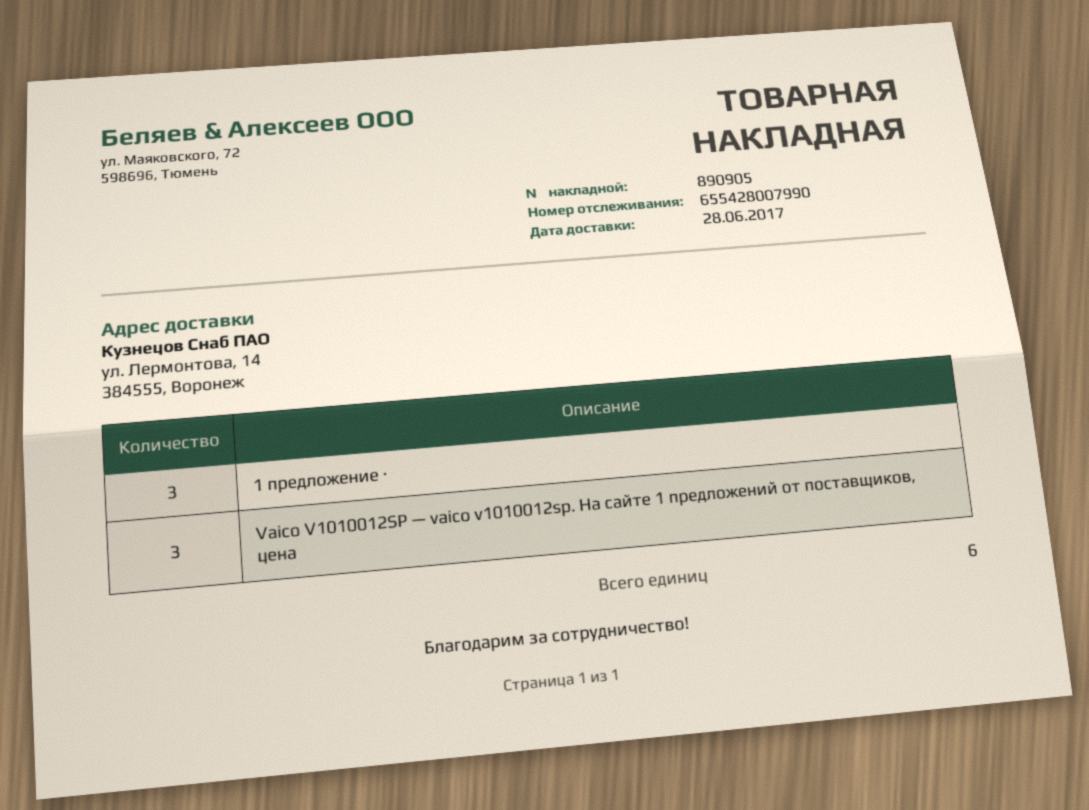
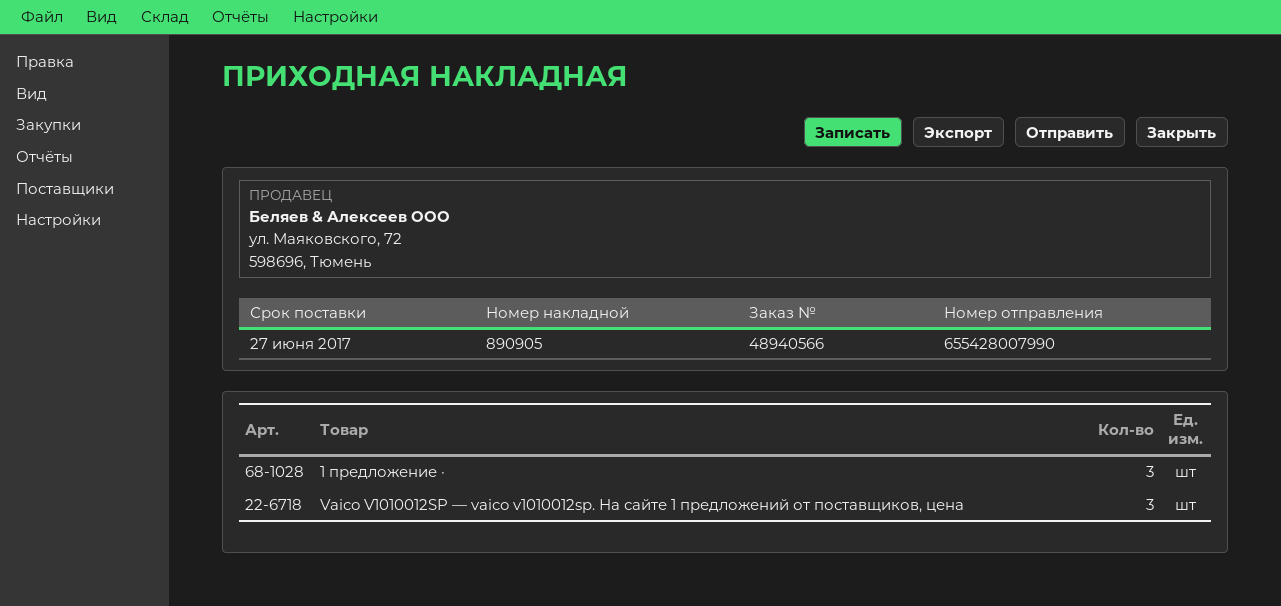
delivery date: 2017-06-28 -> 2017-06-27

